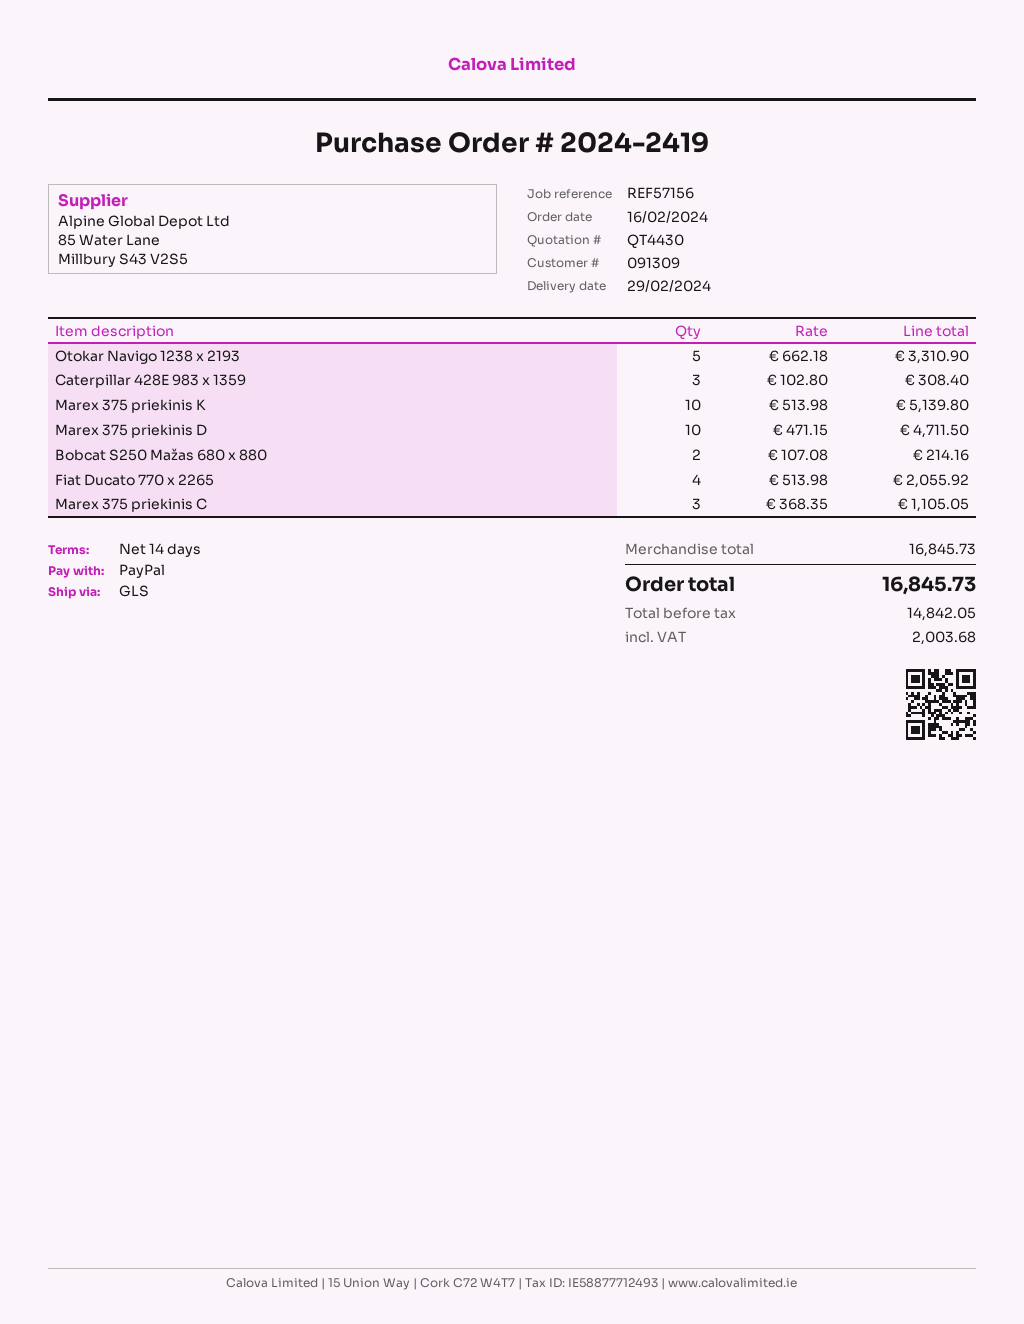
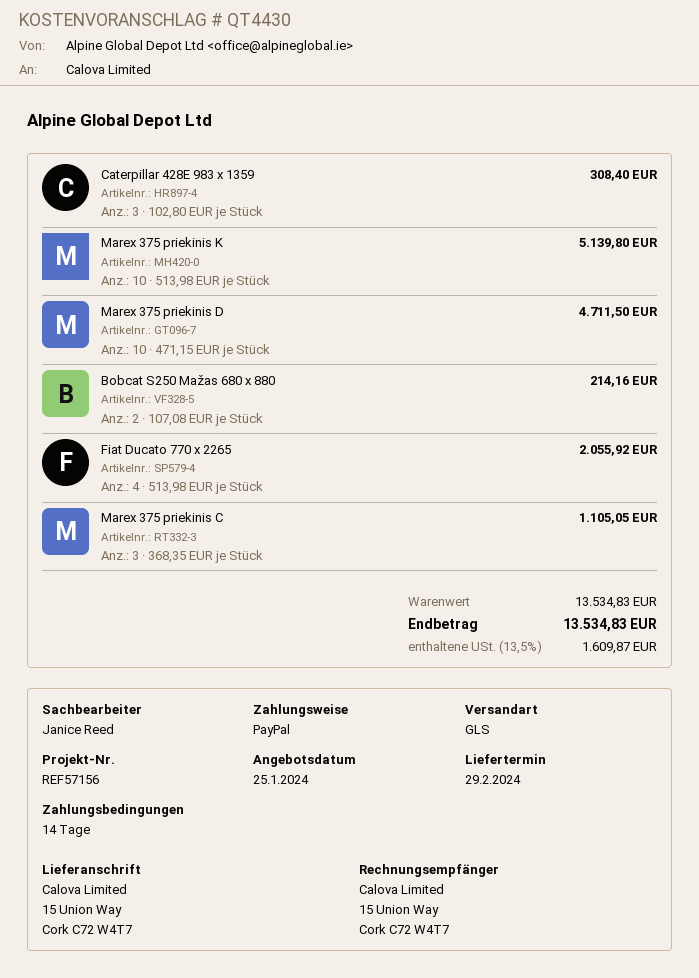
Otokar Navigo 1238 x 2193: 5 x 662.18 = 3310.90 -> none
subtotal: 16845.73 -> 13534.83
tax: 2003.68 -> 1609.87
total: 16845.73 -> 13534.83

